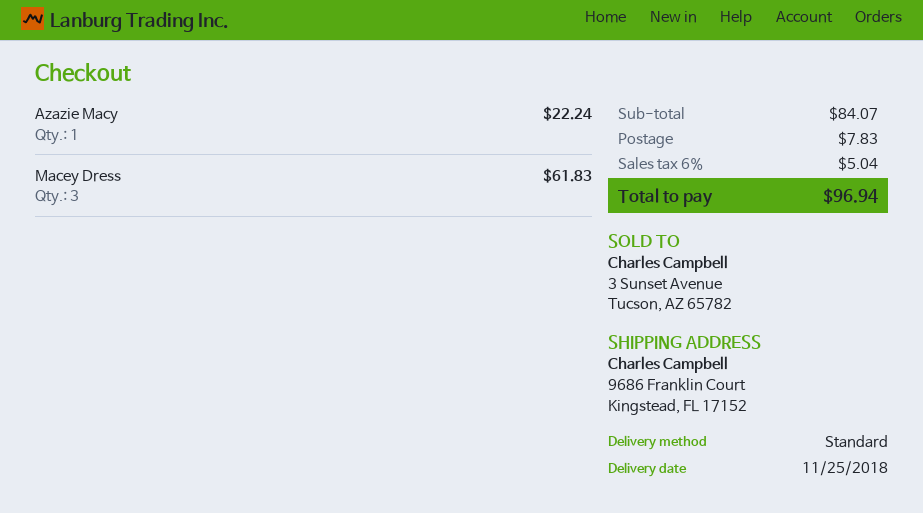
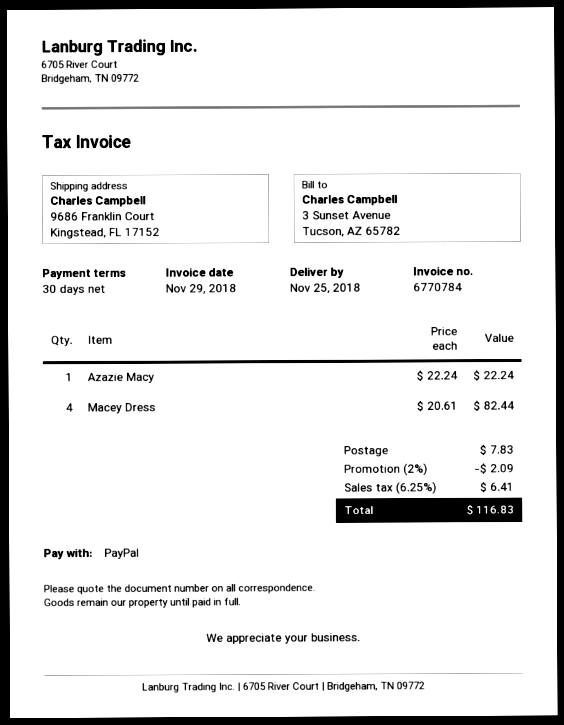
Macey Dress: 3 for 61.83 -> 4 for 82.44
discount: none -> 2% = 2.09
tax: 6% = 5.04 -> 6.25% = 6.41
total: 96.94 -> 116.83

